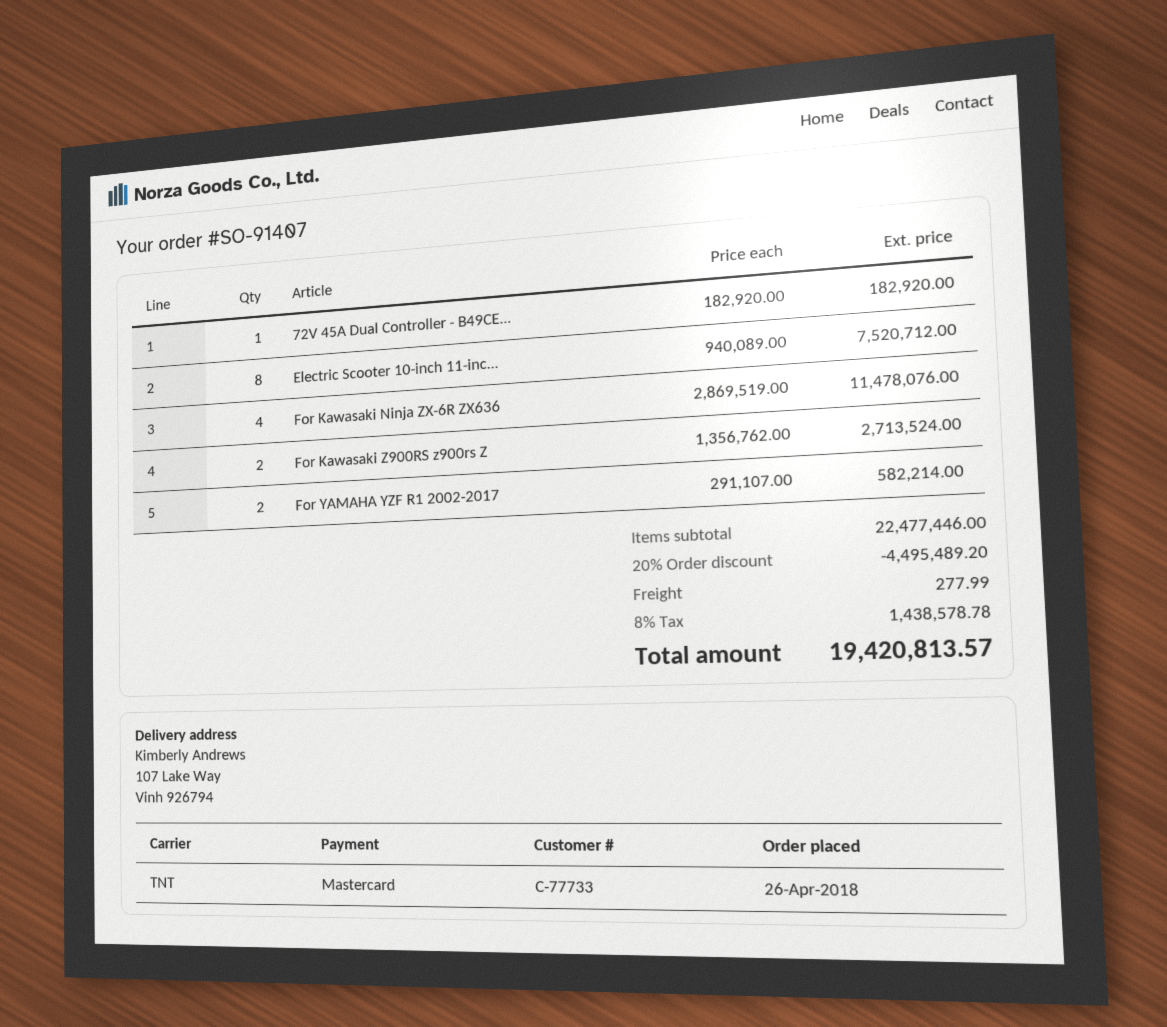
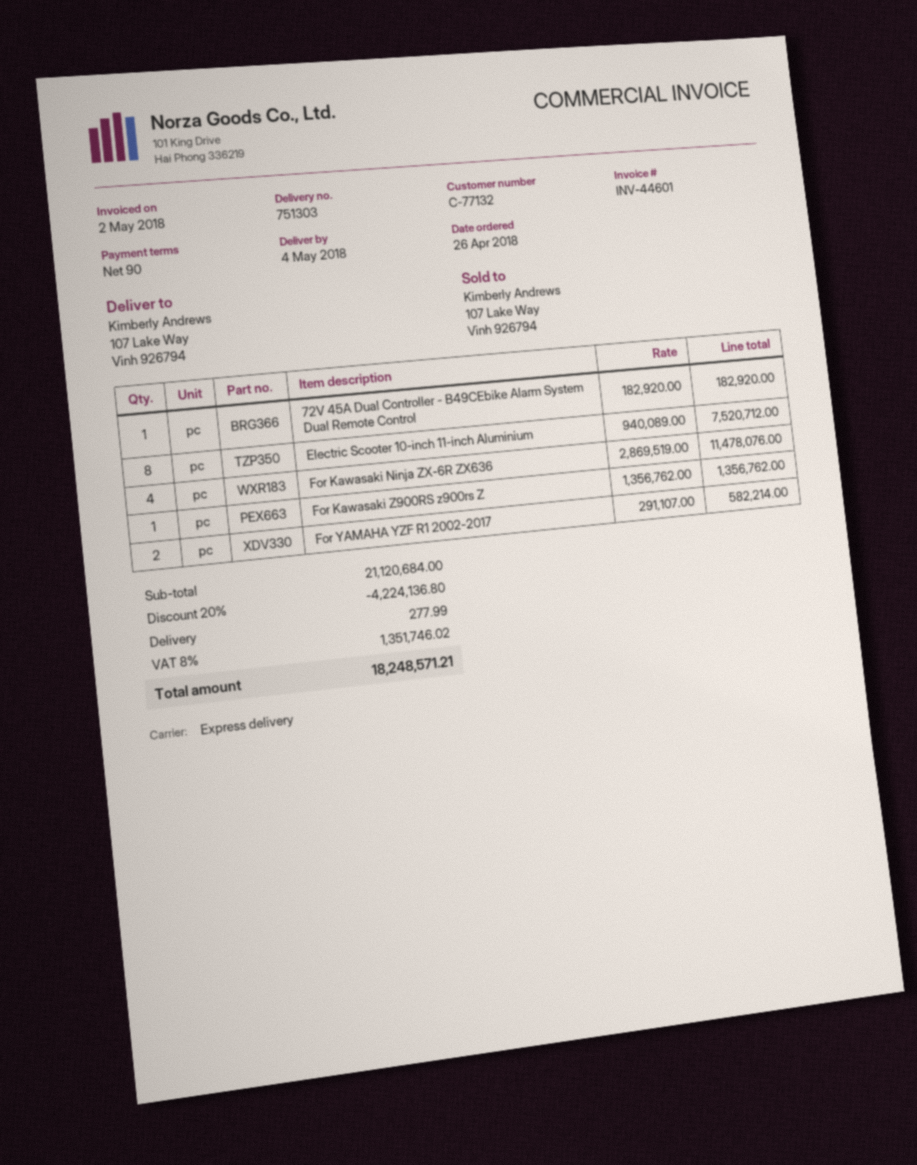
customer number: C-77733 -> C-77132
shipping method: TNT -> express
For Kawasaki Z900RS z900rs Z: 2 x 1356762.00 = 2713524.00 -> 1 x 1356762.00 = 1356762.00
subtotal: 22477446.00 -> 21120684.00
discount: 20% = 4495489.20 -> 20% = 4224136.80
tax: 8% = 1438578.78 -> 8% = 1351746.02
total: 19420813.57 -> 18248571.21

